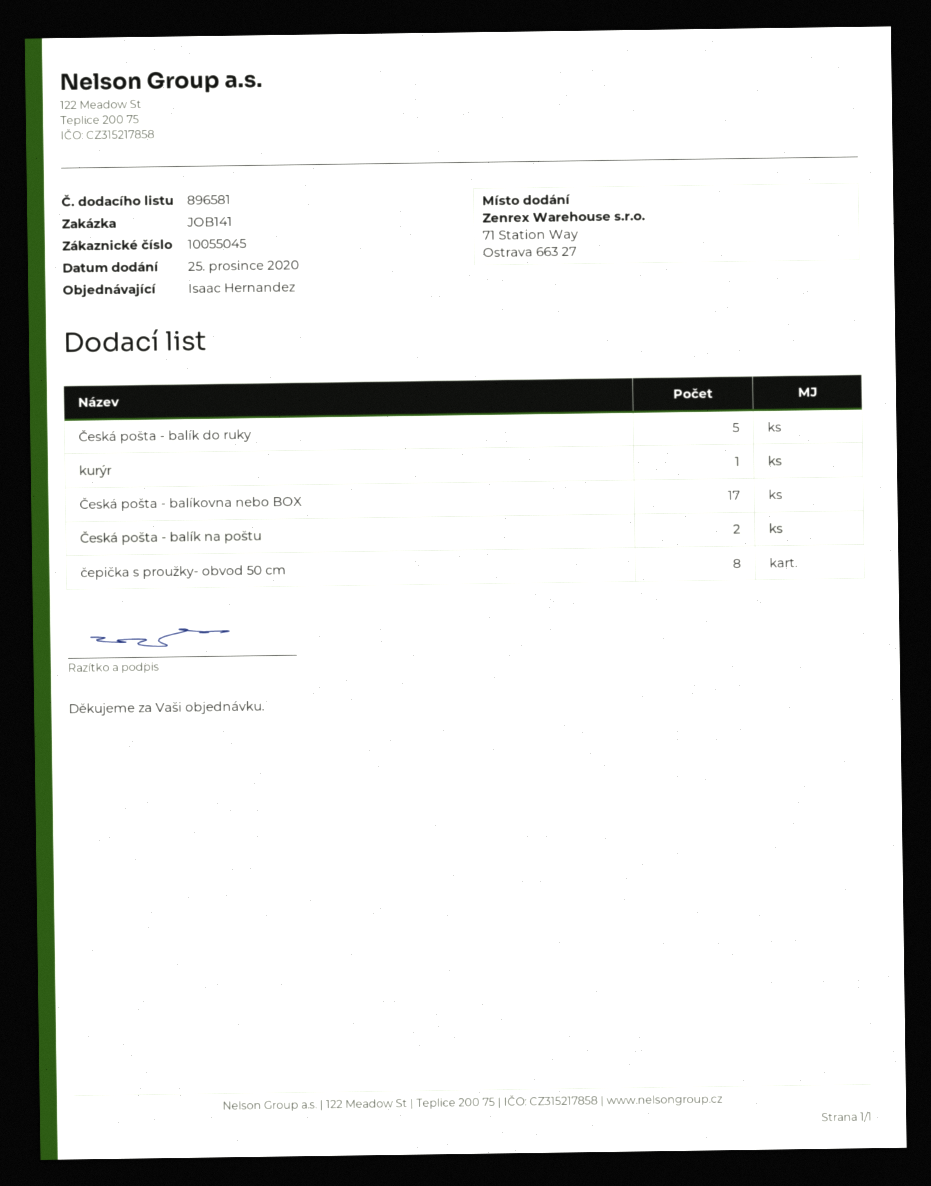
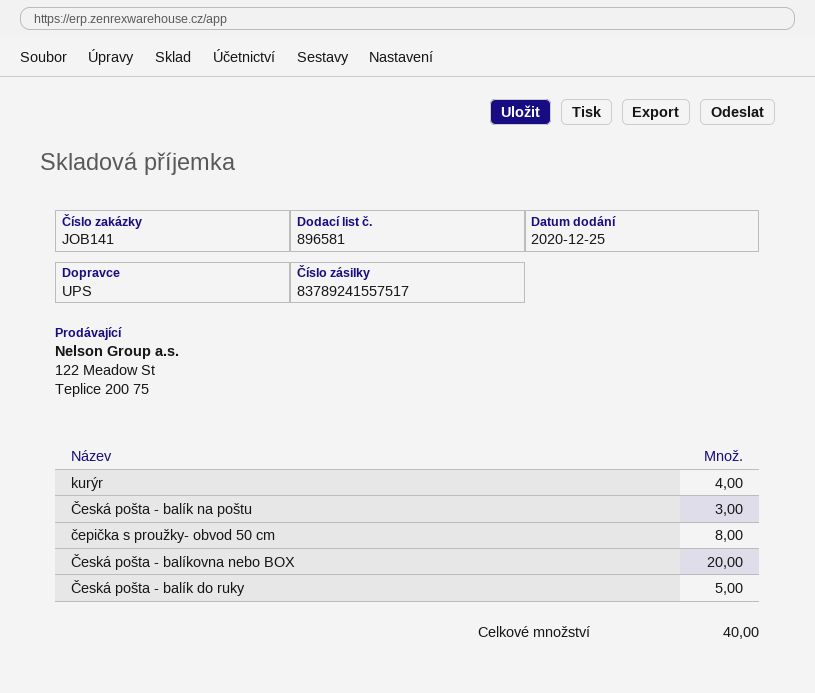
kurýr: 1 -> 4
Česká pošta - balíkovna nebo BOX: 17 -> 20
Česká pošta - balík na poštu: 2 -> 3

